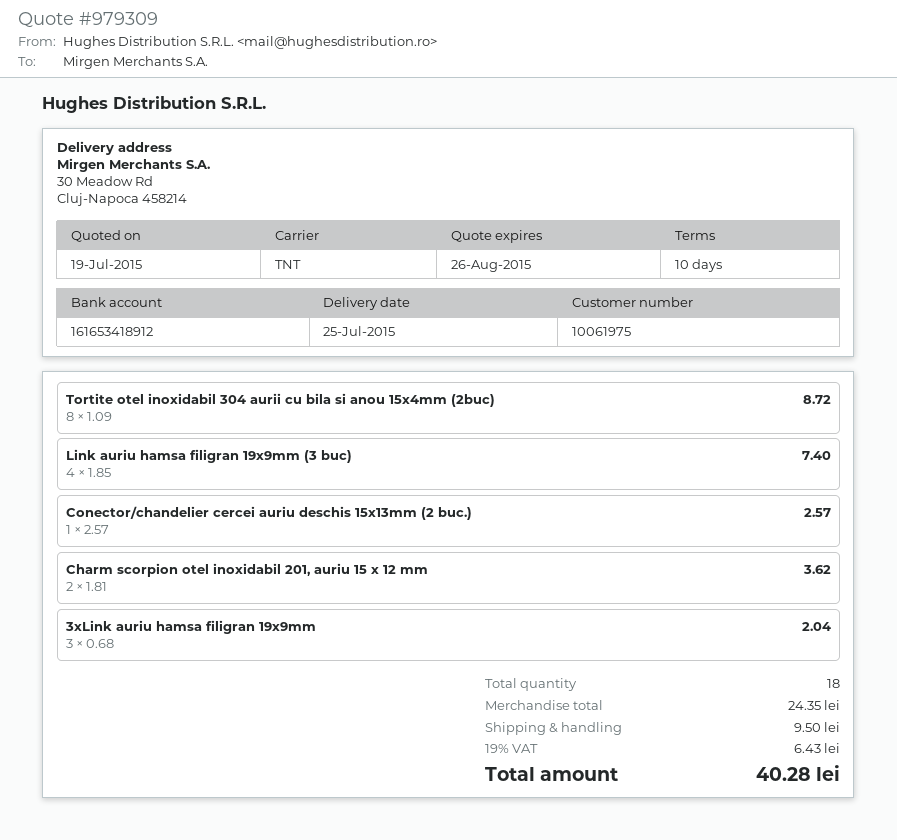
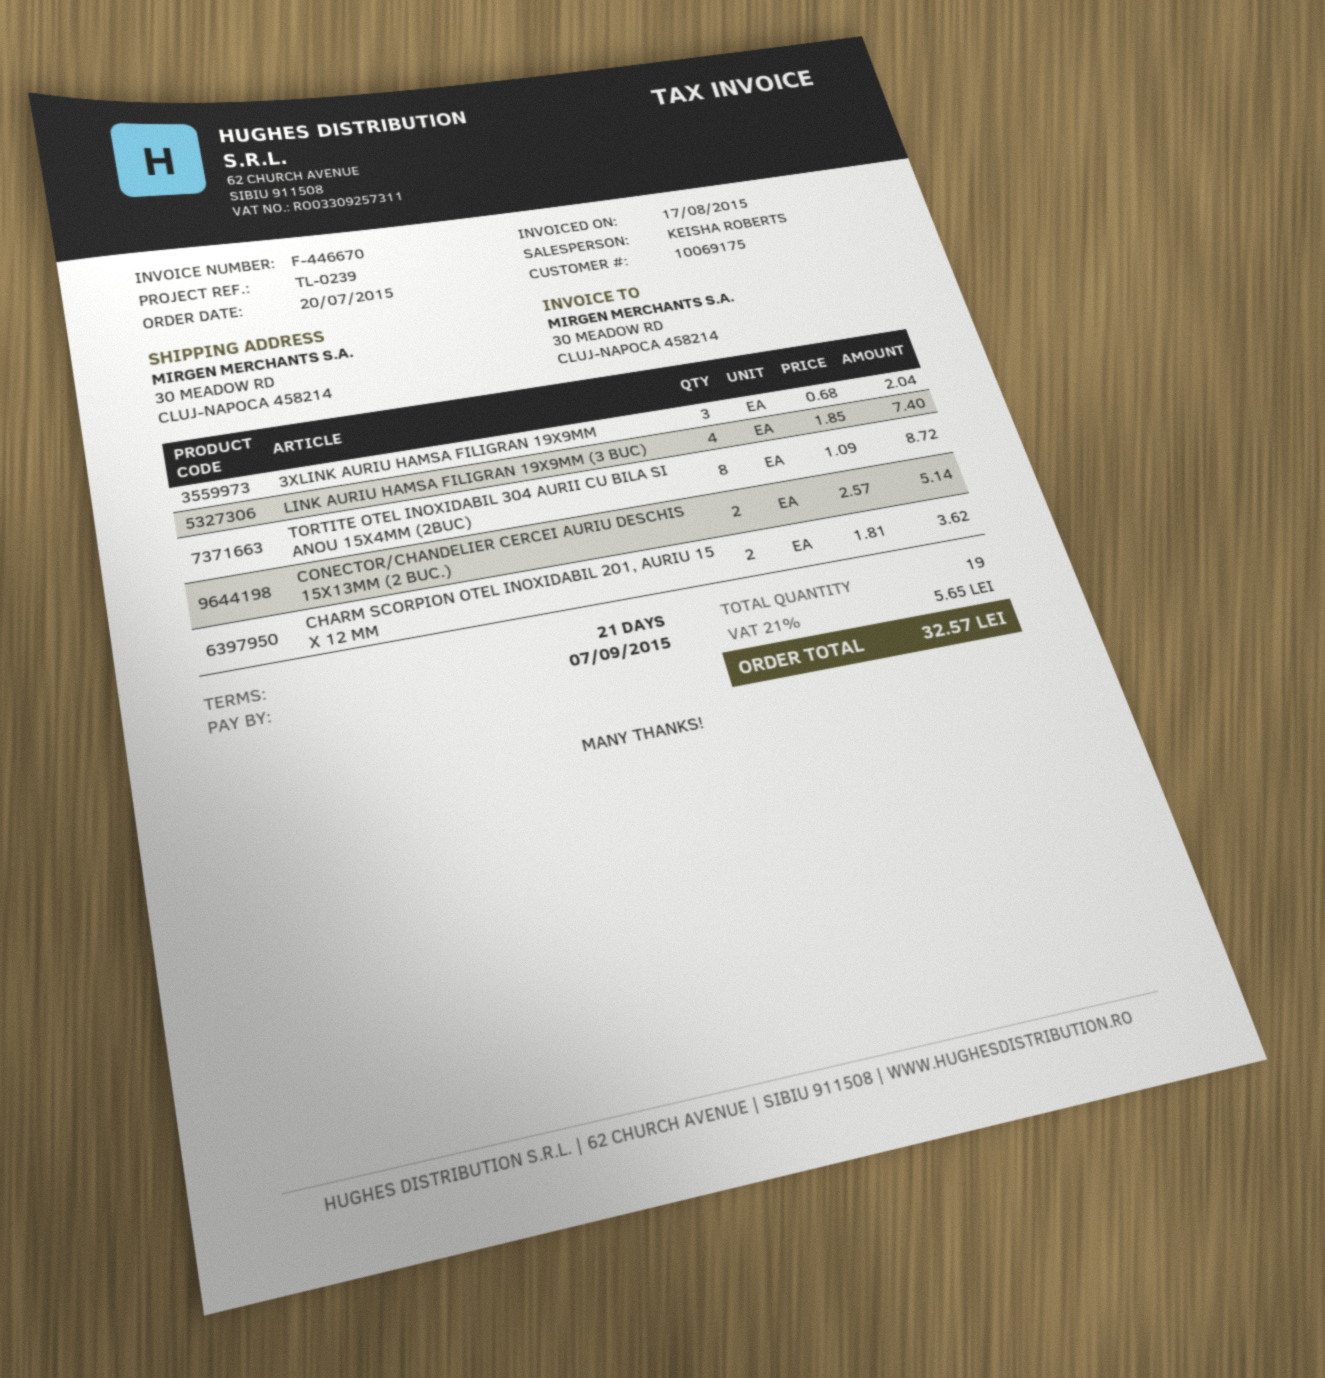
payment terms: 10 days -> 21 days
customer number: 10061975 -> 10069175
Conector/chandelier cercei auriu deschis 15x13mm (2 buc.): 1 x 2.57 = 2.57 -> 2 x 2.57 = 5.14
total quantity: 18 -> 19
shipping: 9.50 -> none
tax: 19% = 6.43 -> 21% = 5.65
total: 40.28 -> 32.57

